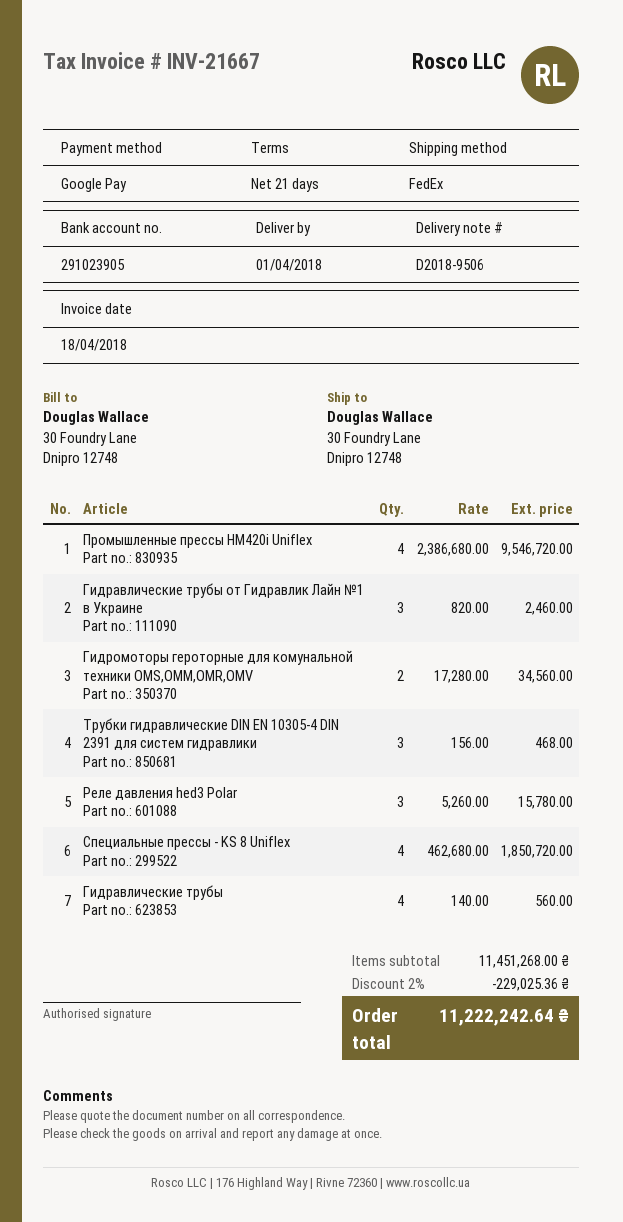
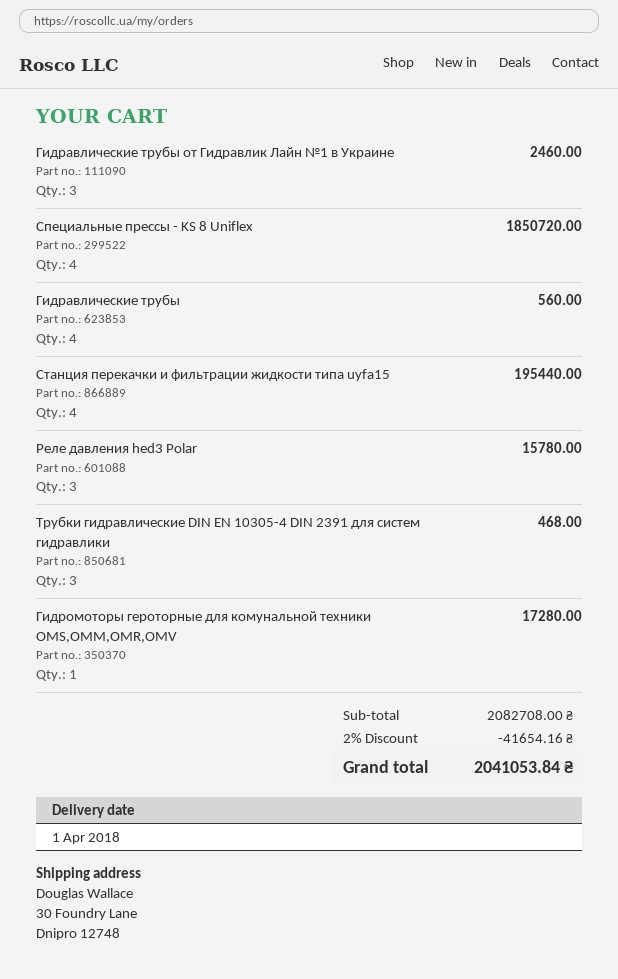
Промышленные прессы HM420i Uniflex: 4 for 9546720.00 -> none
Гидромоторы героторные для комунальной техники OMS,OMM,OMR,OMV: 2 for 34560.00 -> 1 for 17280.00
Станция перекачки и фильтрации жидкости типа uyfa15: none -> 4 for 195440.00
subtotal: 11451268.00 -> 2082708.00
discount: 2% = 229025.36 -> 2% = 41654.16
total: 11222242.64 -> 2041053.84

